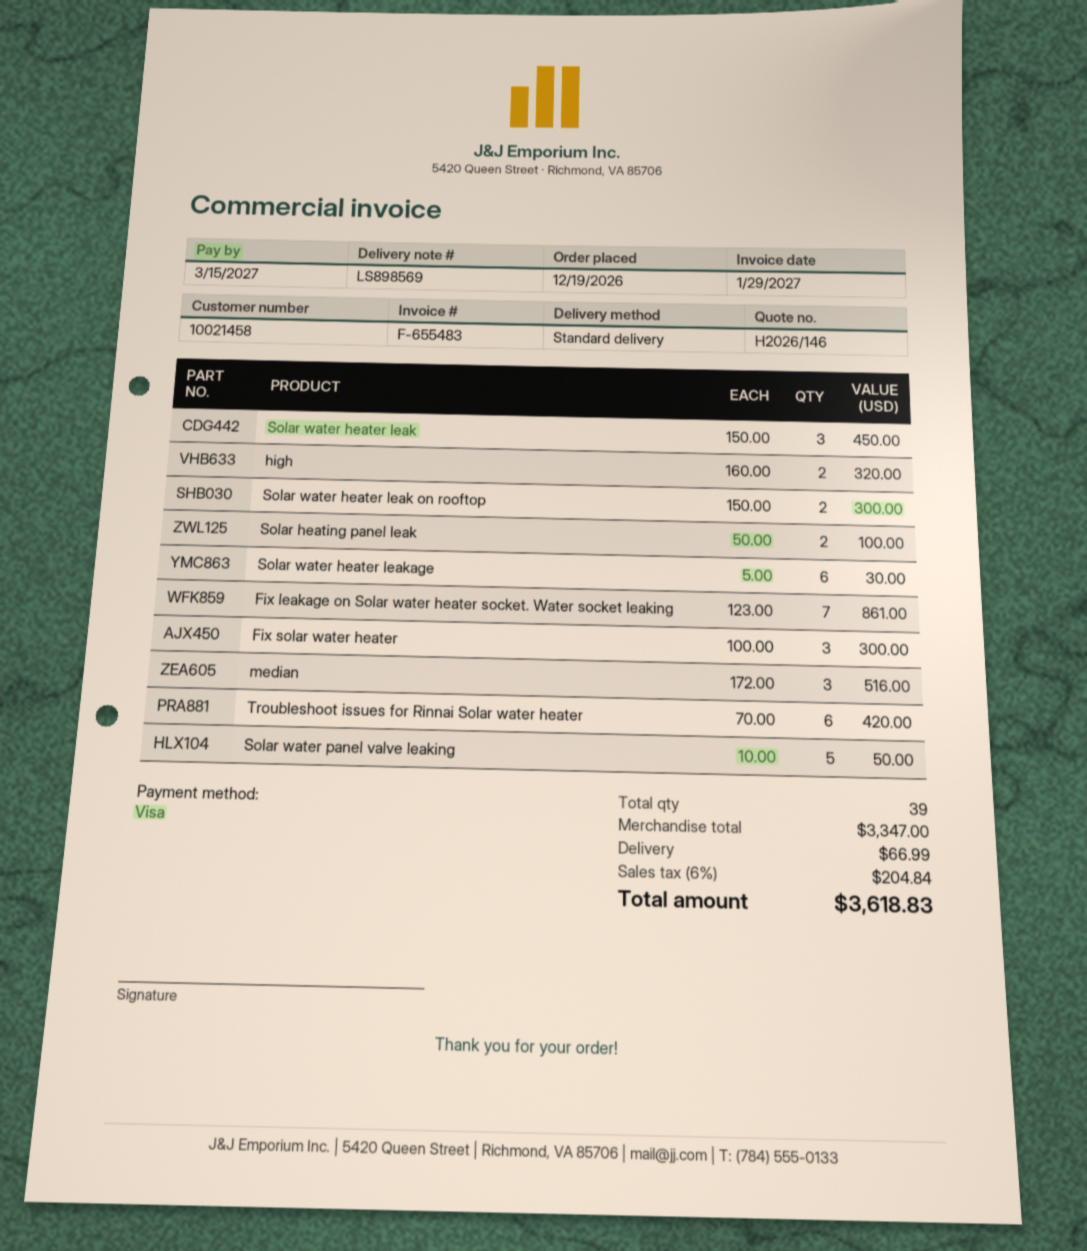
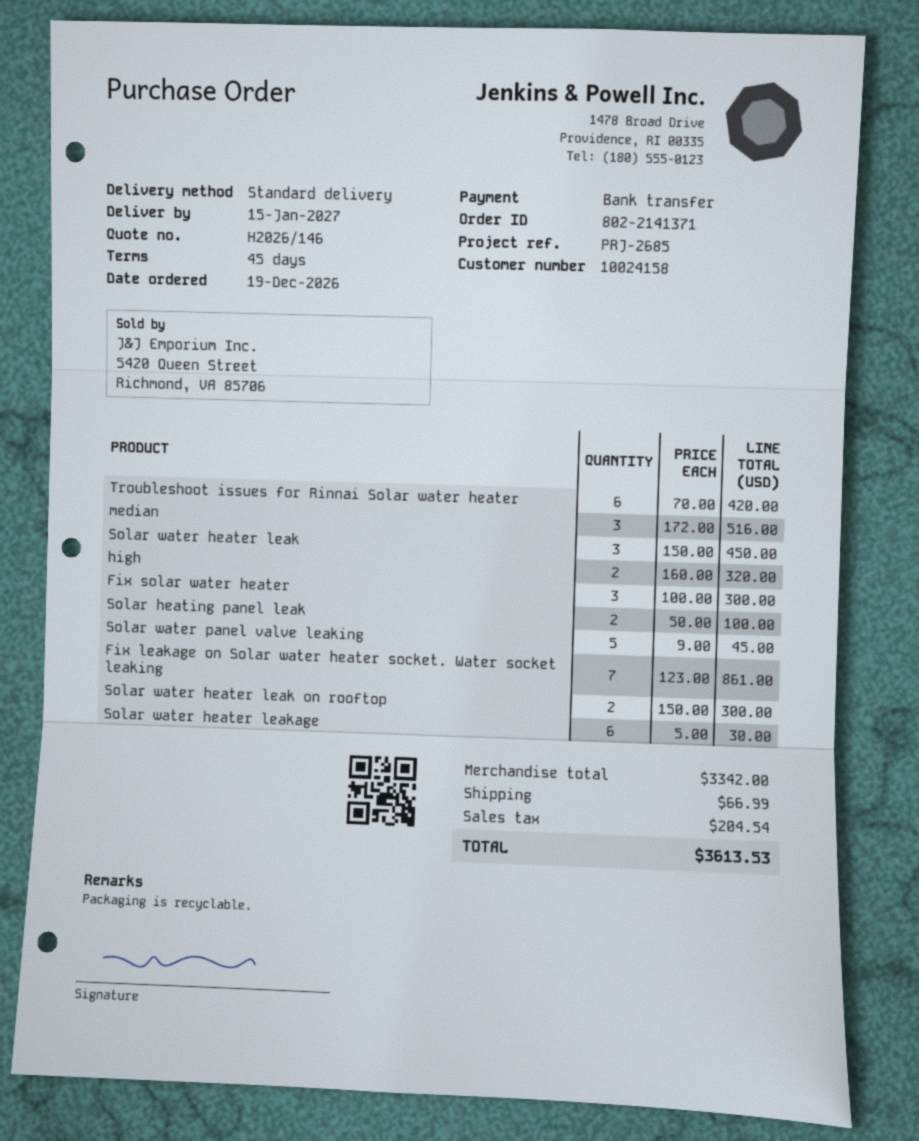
customer number: 10021458 -> 10024158
payment method: Visa -> bank transfer
Solar water panel valve leaking: 5 x 10.00 = 50.00 -> 5 x 9.00 = 45.00
subtotal: 3347.00 -> 3342.00
tax: 204.84 -> 204.54
total: 3618.83 -> 3613.53

